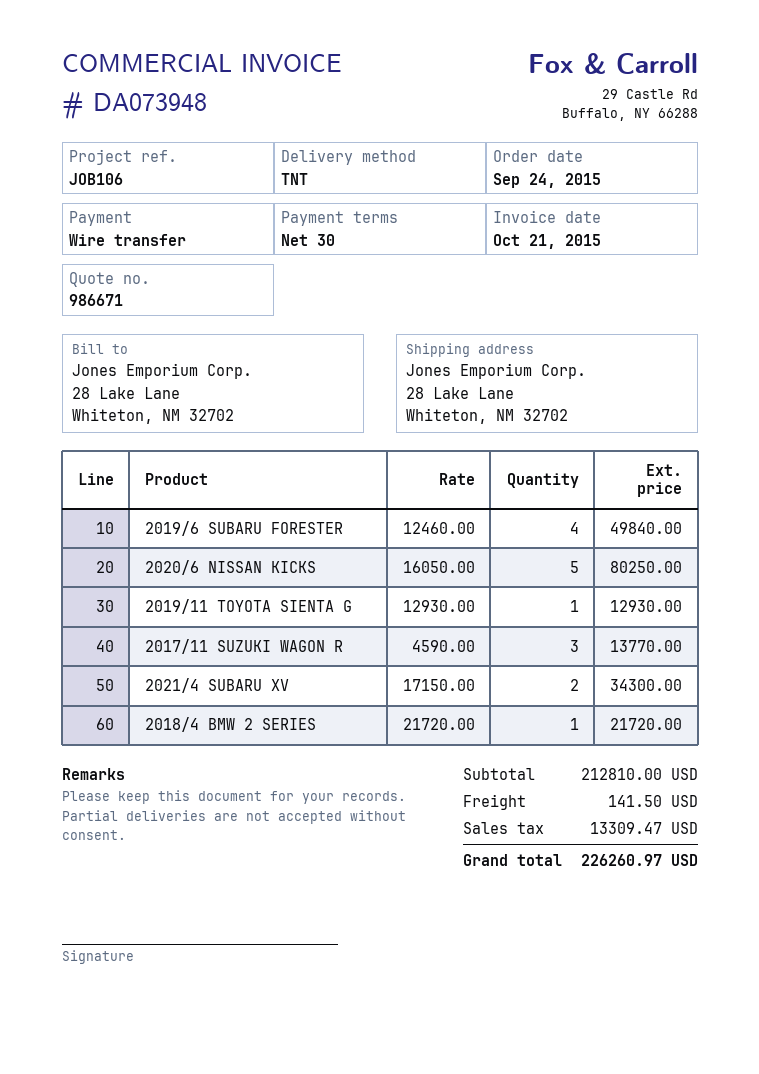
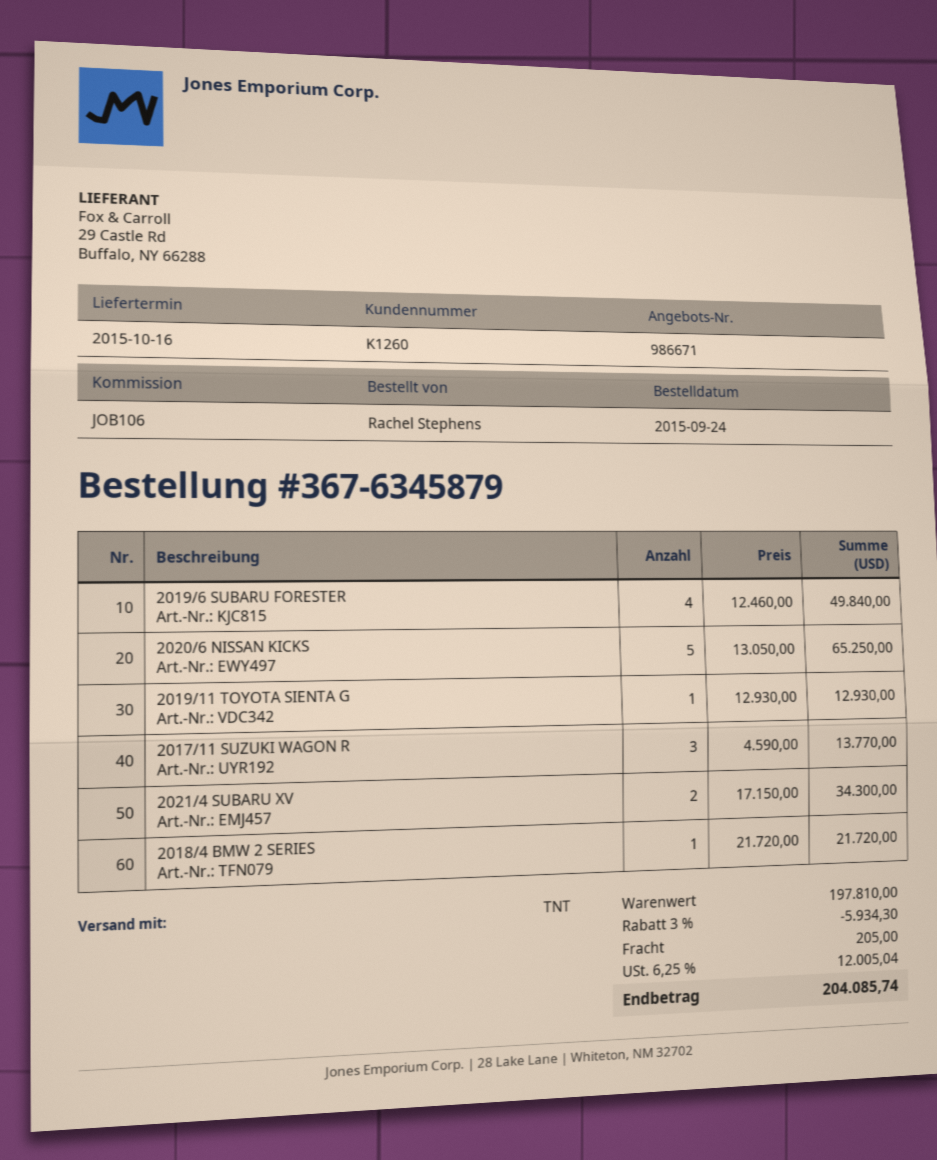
2020/6 NISSAN KICKS: 5 x 16050.00 = 80250.00 -> 5 x 13050.00 = 65250.00
subtotal: 212810.00 -> 197810.00
discount: none -> 3% = 5934.30
shipping: 141.50 -> 205.00
tax: 13309.47 -> 12005.04
total: 226260.97 -> 204085.74

